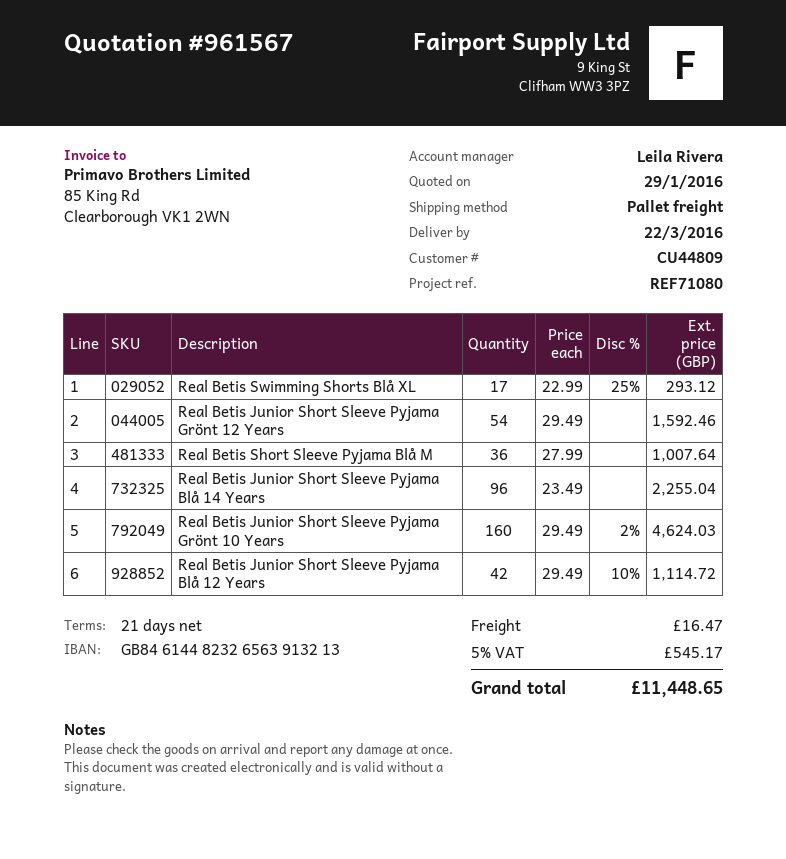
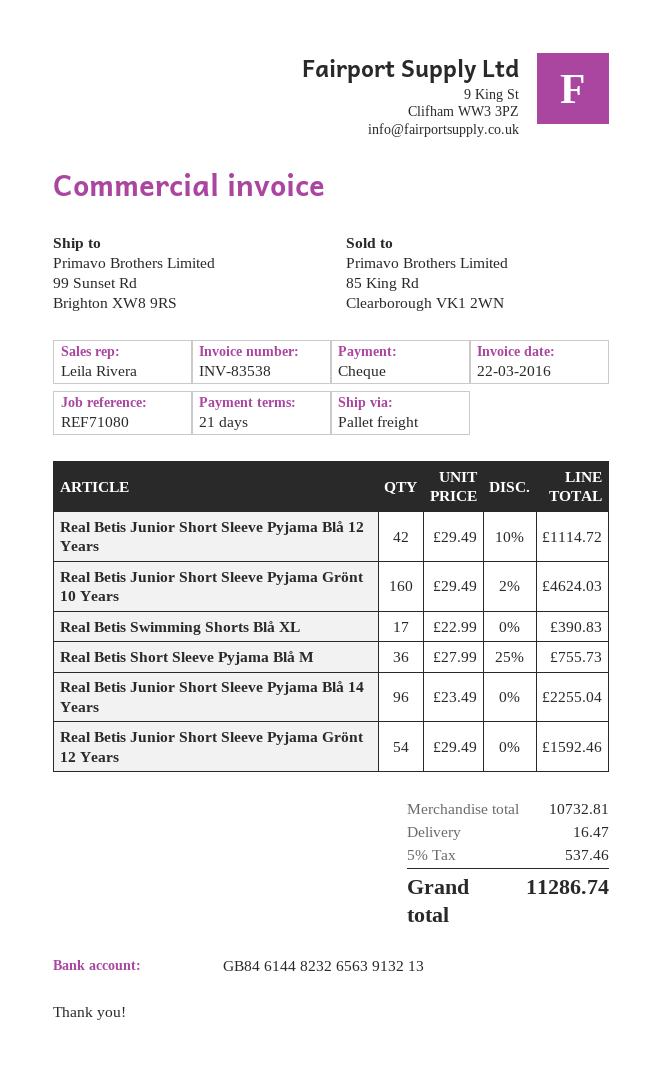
Real Betis Swimming Shorts Blå XL: 17 x 22.99 - 25% = 293.12 -> 17 x 22.99 = 390.83
Real Betis Short Sleeve Pyjama Blå M: 36 x 27.99 = 1007.64 -> 36 x 27.99 - 25% = 755.73
tax: 5% = 545.17 -> 5% = 537.46
total: 11448.65 -> 11286.74

